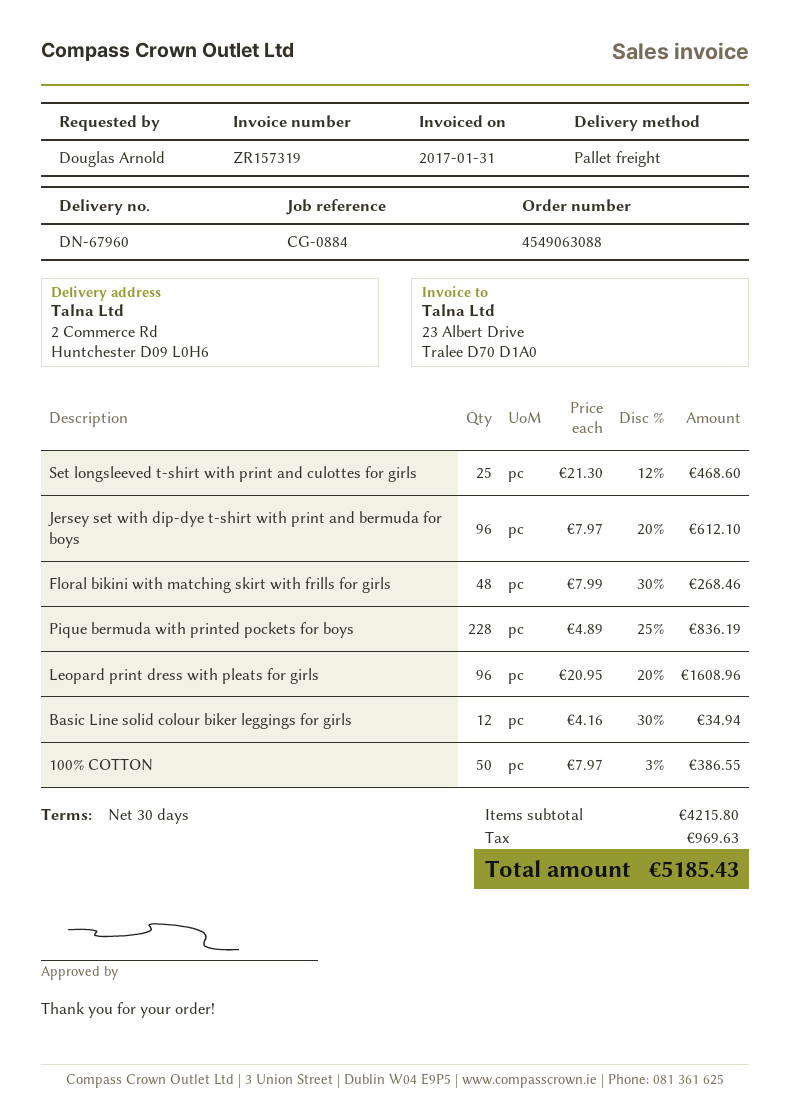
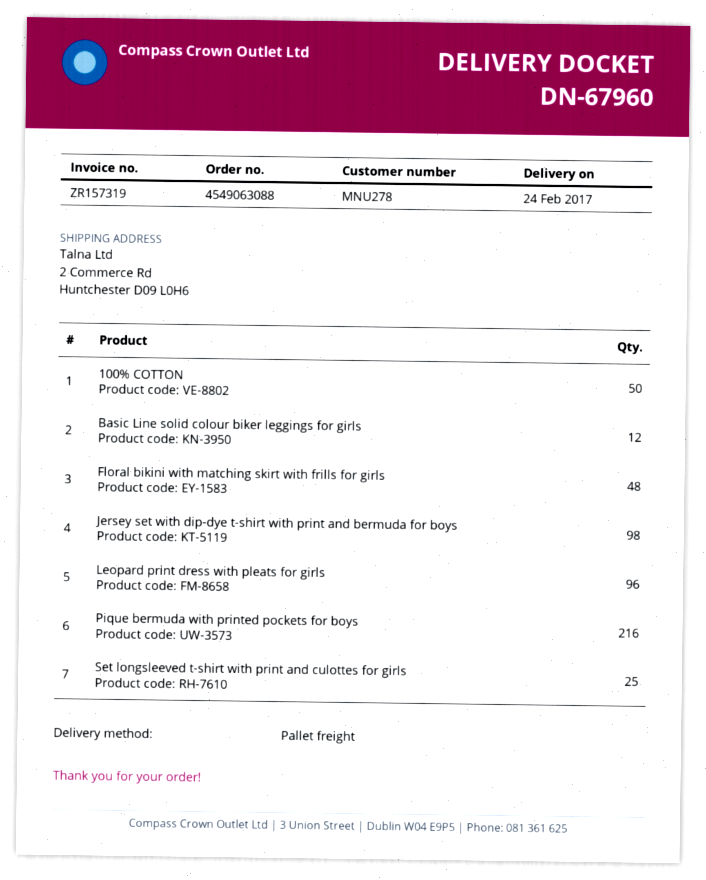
Jersey set with dip-dye t-shirt with print and bermuda for boys: 96 -> 98
Pique bermuda with printed pockets for boys: 228 -> 216

